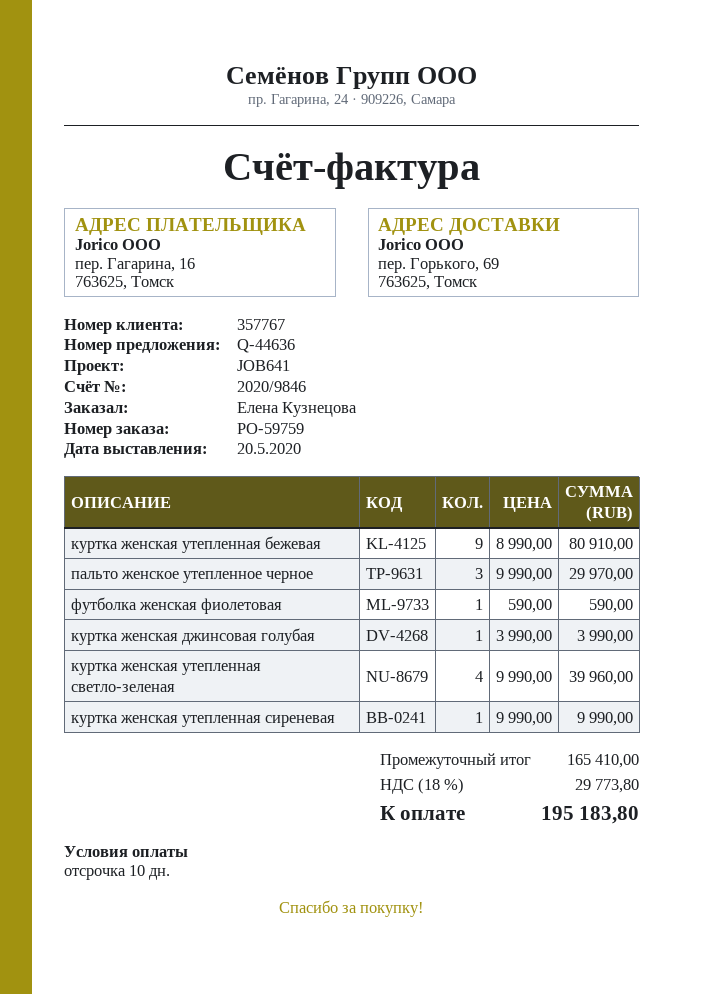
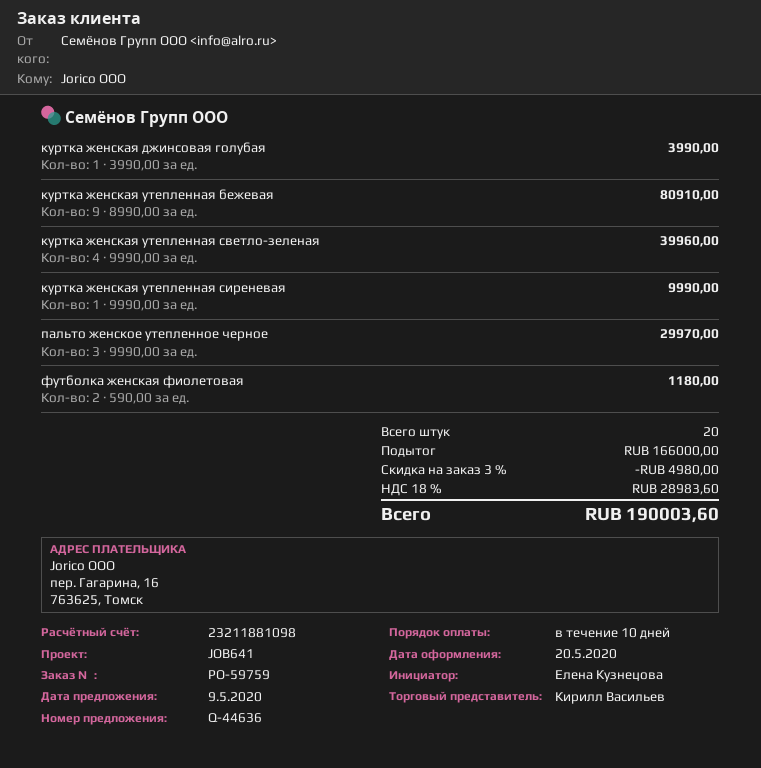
футболка женская фиолетовая: 1 x 590.00 = 590.00 -> 2 x 590.00 = 1180.00
subtotal: 165410.00 -> 166000.00
discount: none -> 3% = 4980.00
tax: 18% = 29773.80 -> 18% = 28983.60
total: 195183.80 -> 190003.60

